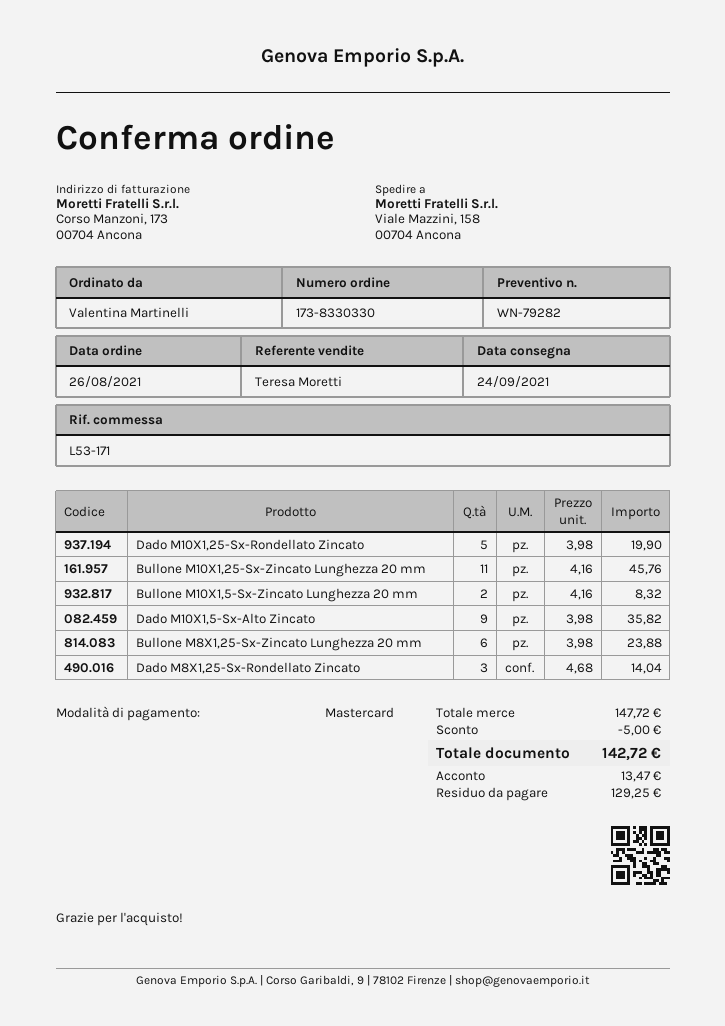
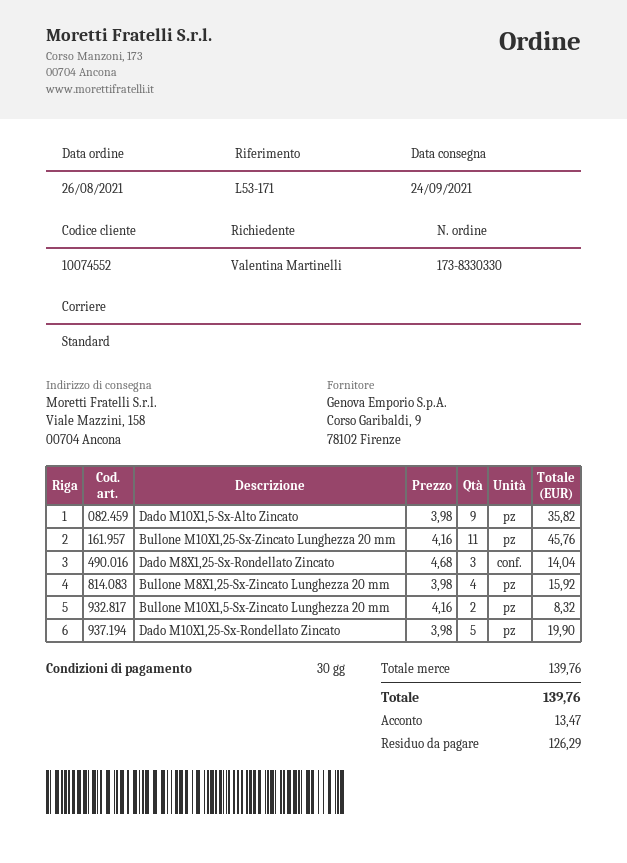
Bullone M8X1,25-Sx-Zincato Lunghezza 20 mm: 6 x 3.98 = 23.88 -> 4 x 3.98 = 15.92
subtotal: 147.72 -> 139.76
discount: 5.00 -> none
total: 142.72 -> 139.76
balance: 129.25 -> 126.29

